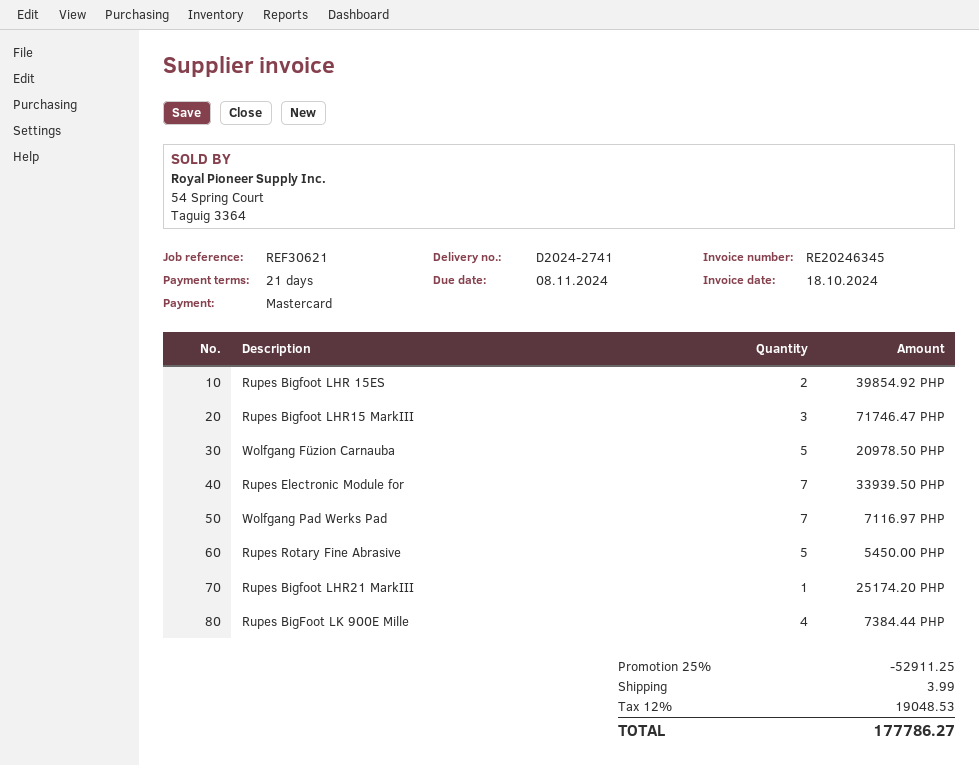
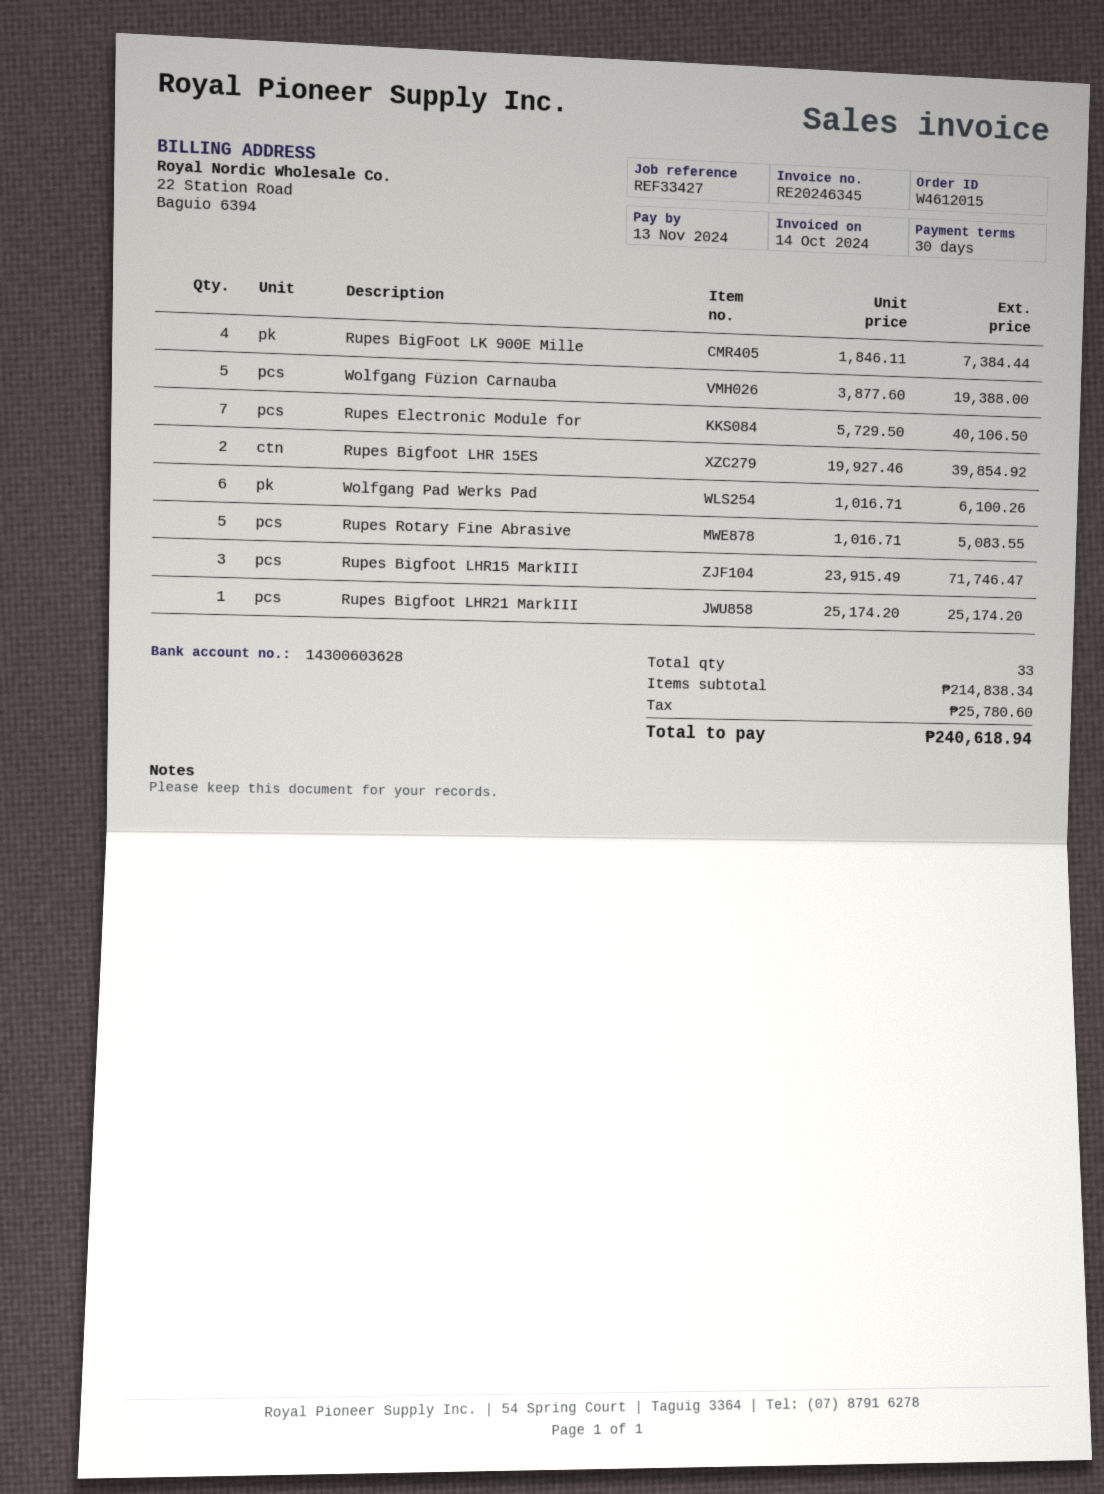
invoice date: 2024-10-18 -> 2024-10-14
payment terms: 21 days -> 30 days
due date: 2024-11-08 -> 2024-11-13
reference: REF30621 -> REF33427
Wolfgang Füzion Carnauba: 5 for 20978.50 -> 5 for 19388.00
Rupes Electronic Module for: 7 for 33939.50 -> 7 for 40106.50
Wolfgang Pad Werks Pad: 7 for 7116.97 -> 6 for 6100.26
Rupes Rotary Fine Abrasive: 5 for 5450.00 -> 5 for 5083.55
discount: 25% = 52911.25 -> none
shipping: 3.99 -> none
tax: 19048.53 -> 25780.60
total: 177786.27 -> 240618.94

